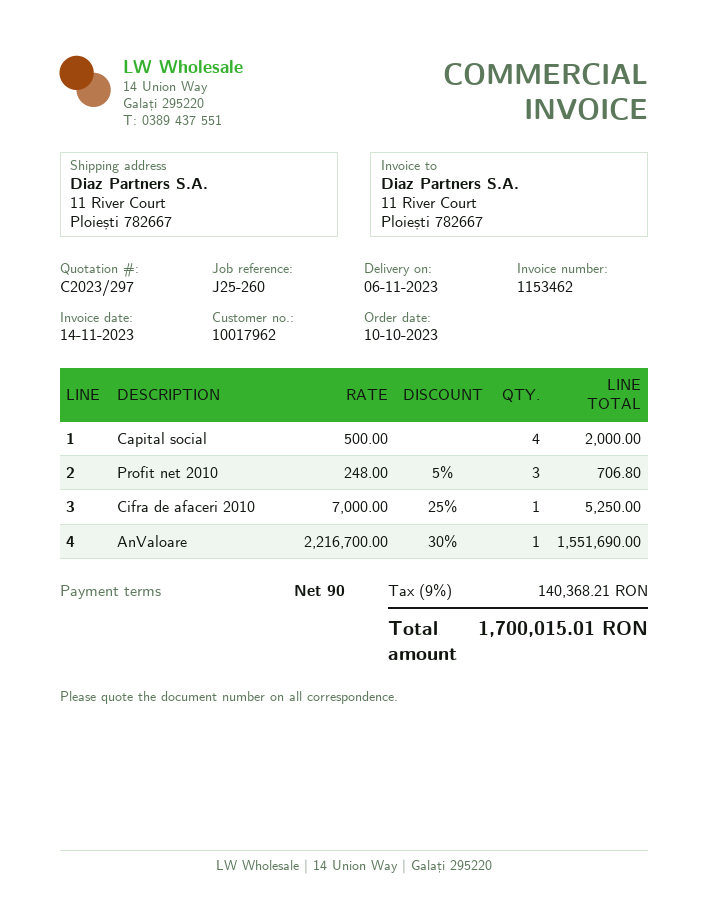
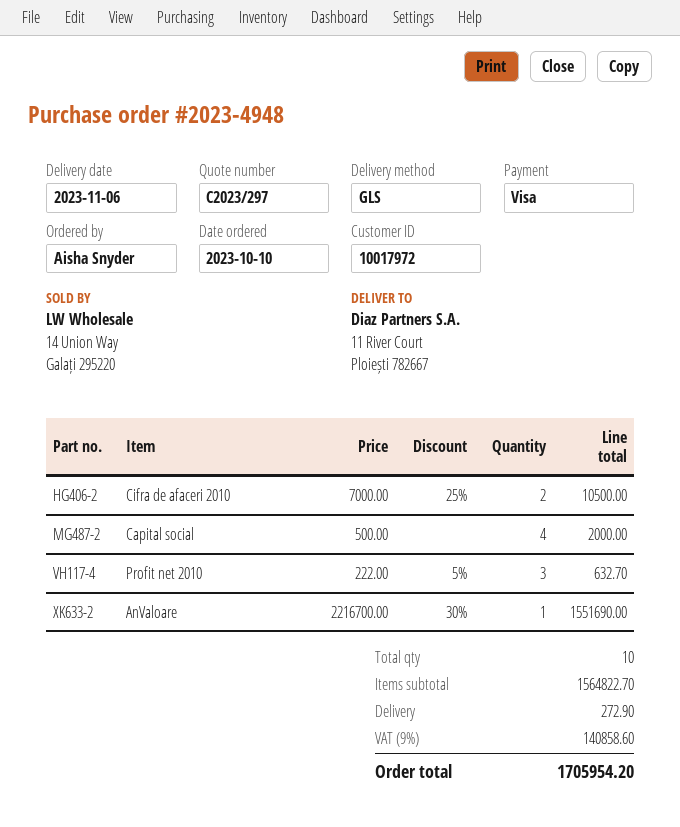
customer number: 10017962 -> 10017972
Profit net 2010: 3 x 248.00 - 5% = 706.80 -> 3 x 222.00 - 5% = 632.70
Cifra de afaceri 2010: 1 x 7000.00 - 25% = 5250.00 -> 2 x 7000.00 - 25% = 10500.00
shipping: none -> 272.90
tax: 9% = 140368.21 -> 9% = 140858.60
total: 1700015.01 -> 1705954.20

